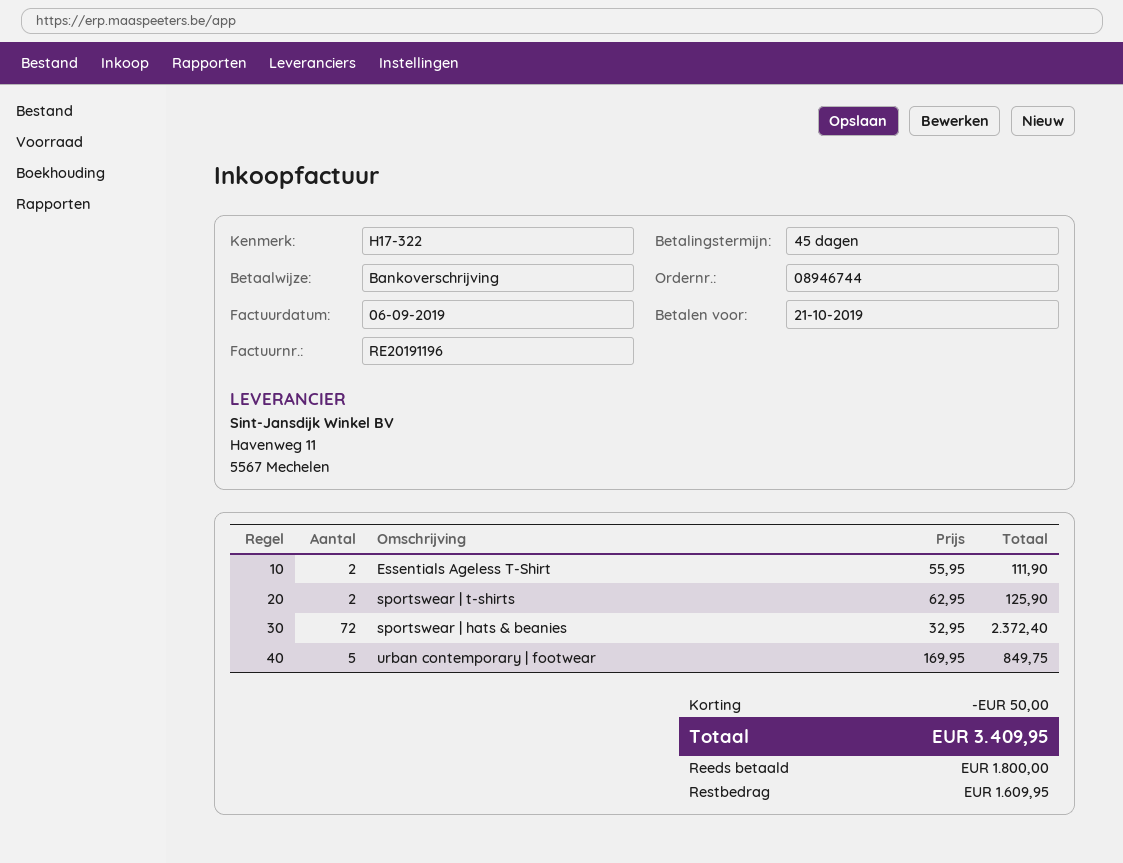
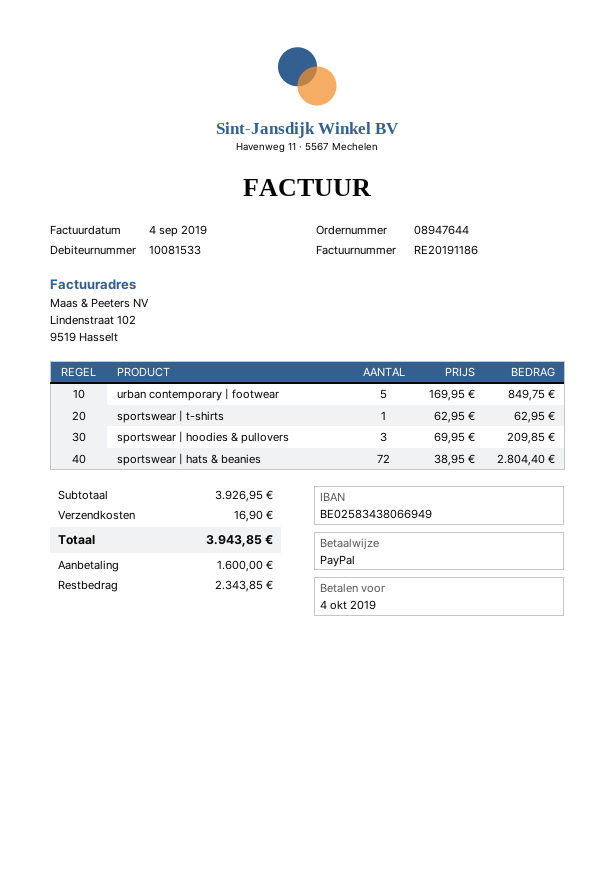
order number: 08946744 -> 08947644
invoice number: RE20191196 -> RE20191186
invoice date: 2019-09-06 -> 2019-09-04
due date: 2019-10-21 -> 2019-10-04
payment method: bank transfer -> PayPal
Essentials Ageless T-Shirt: 2 x 55.95 = 111.90 -> none
sportswear | t-shirts: 2 x 62.95 = 125.90 -> 1 x 62.95 = 62.95
sportswear | hats & beanies: 72 x 32.95 = 2372.40 -> 72 x 38.95 = 2804.40
sportswear | hoodies & pullovers: none -> 3 x 69.95 = 209.85
discount: 50.00 -> none
shipping: none -> 16.90
total: 3409.95 -> 3943.85
deposit: 1800.00 -> 1600.00
balance: 1609.95 -> 2343.85

